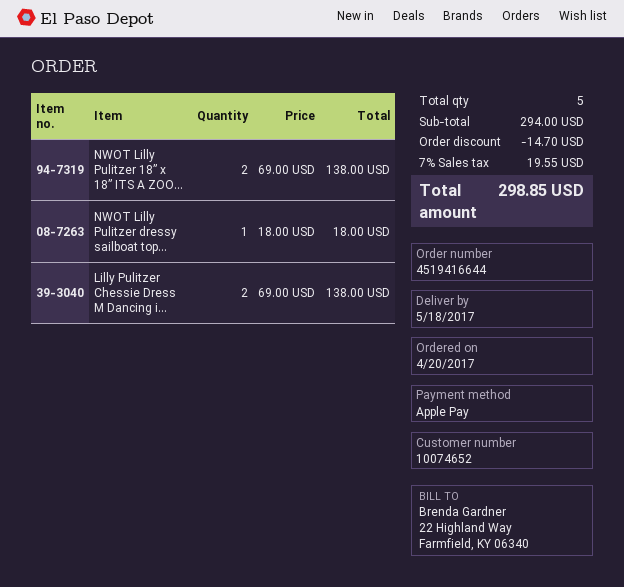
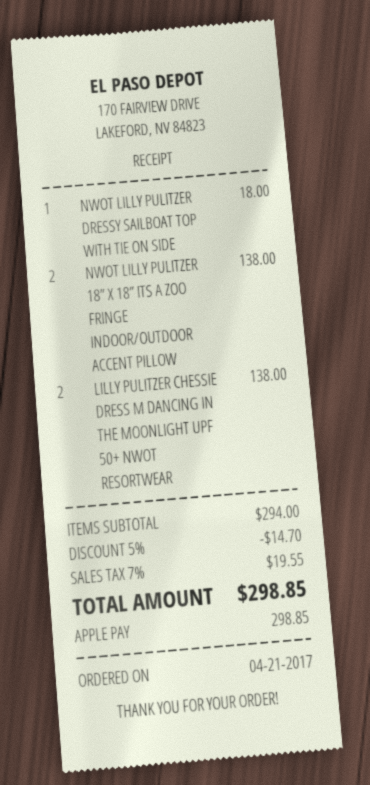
order date: 2017-04-20 -> 2017-04-21

